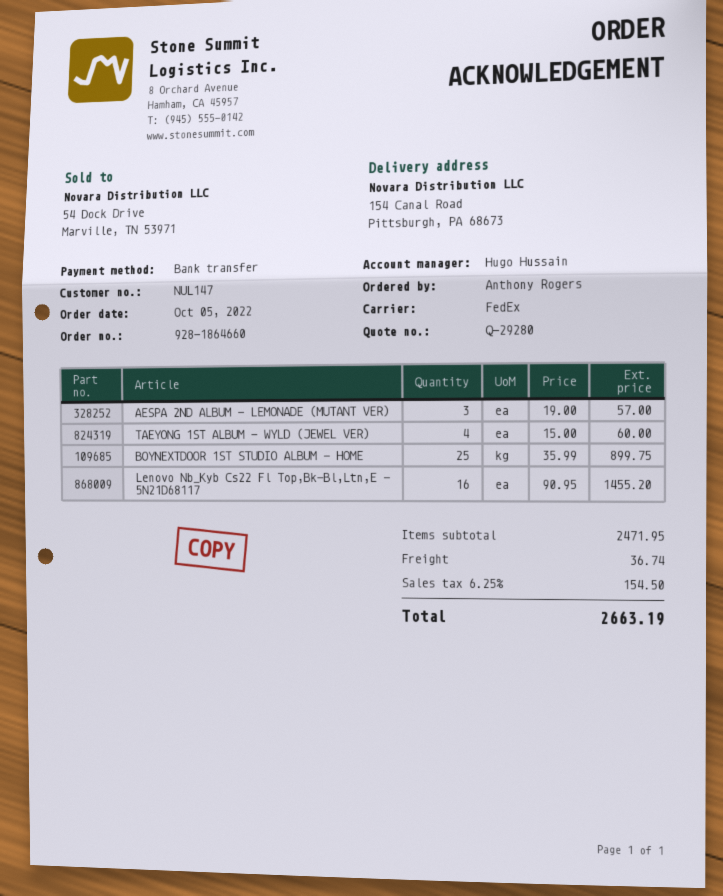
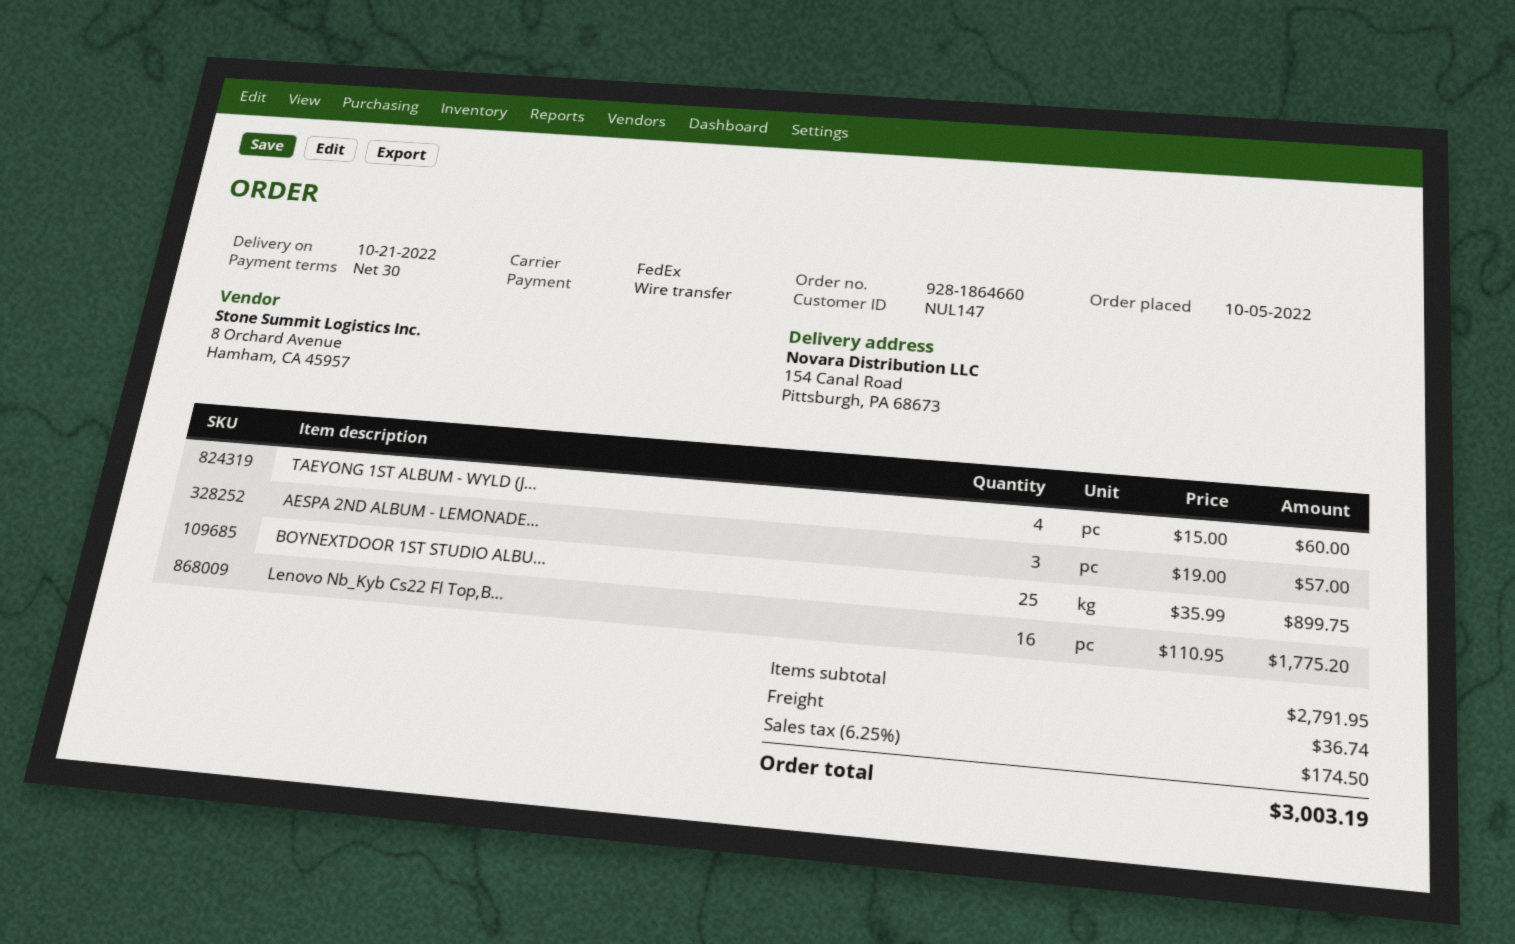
Lenovo Nb_Kyb Cs22 Fl Top,Bk-Bl,Ltn,E - 5N21D68117: 16 x 90.95 = 1455.20 -> 16 x 110.95 = 1775.20
subtotal: 2471.95 -> 2791.95
tax: 6.25% = 154.50 -> 6.25% = 174.50
total: 2663.19 -> 3003.19

